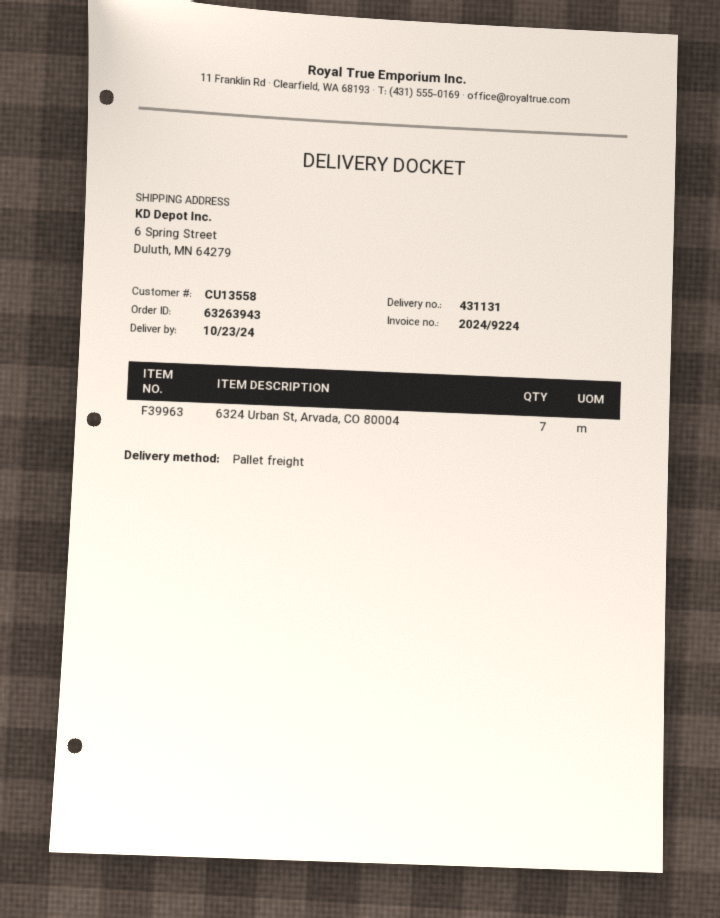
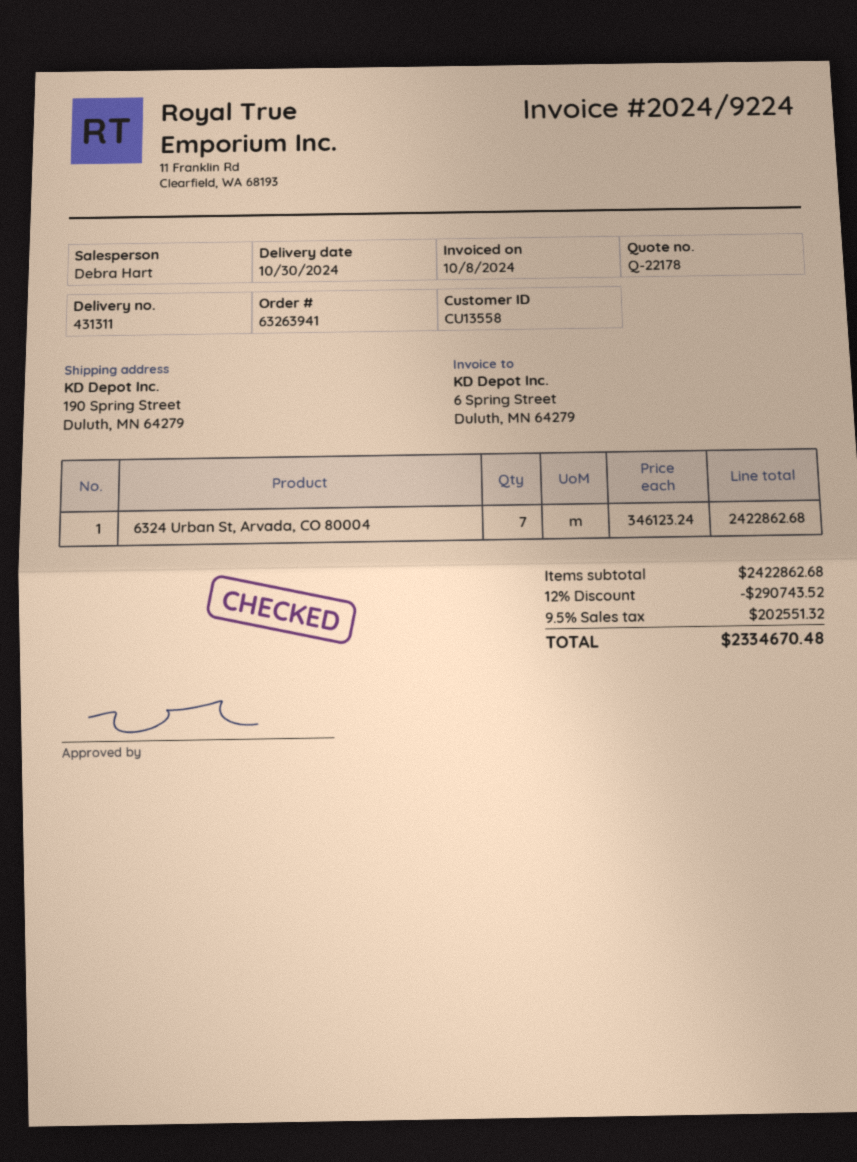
order number: 63263943 -> 63263941
delivery note number: 431131 -> 431311
delivery date: 2024-10-23 -> 2024-10-30
ship to: 6 Spring Street, Duluth, MN 64279 -> 190 Spring Street, Duluth, MN 64279

